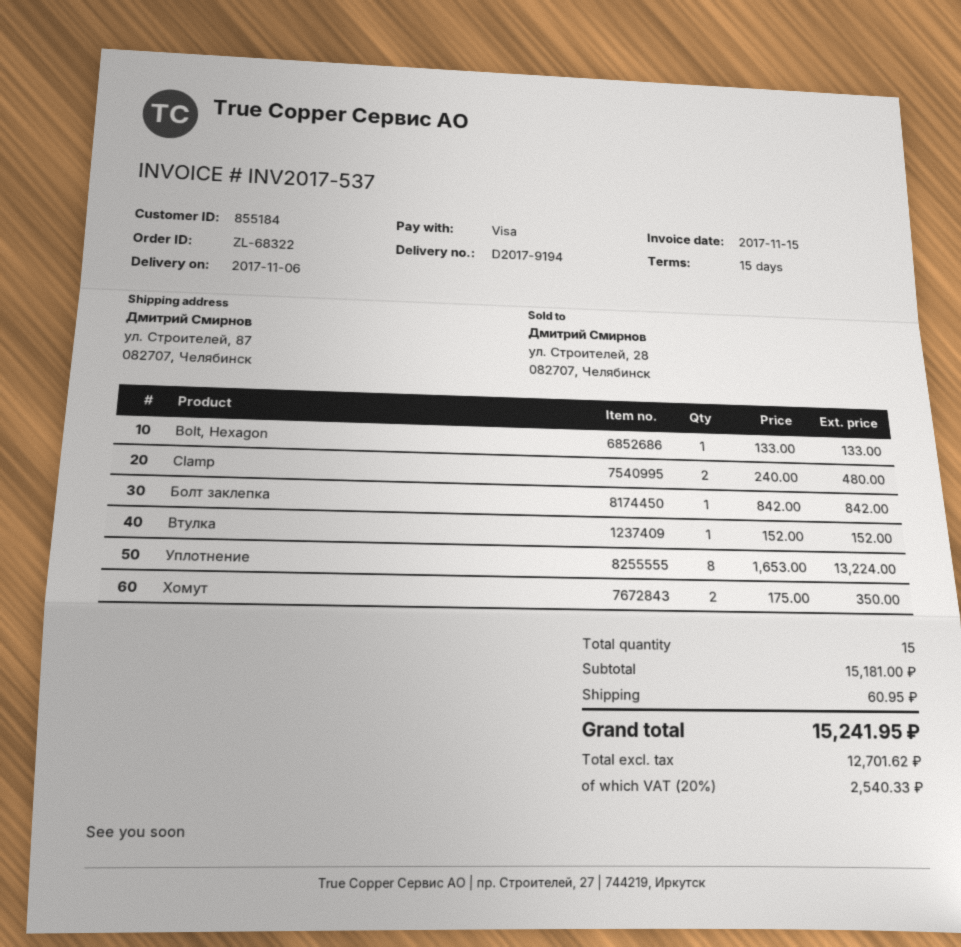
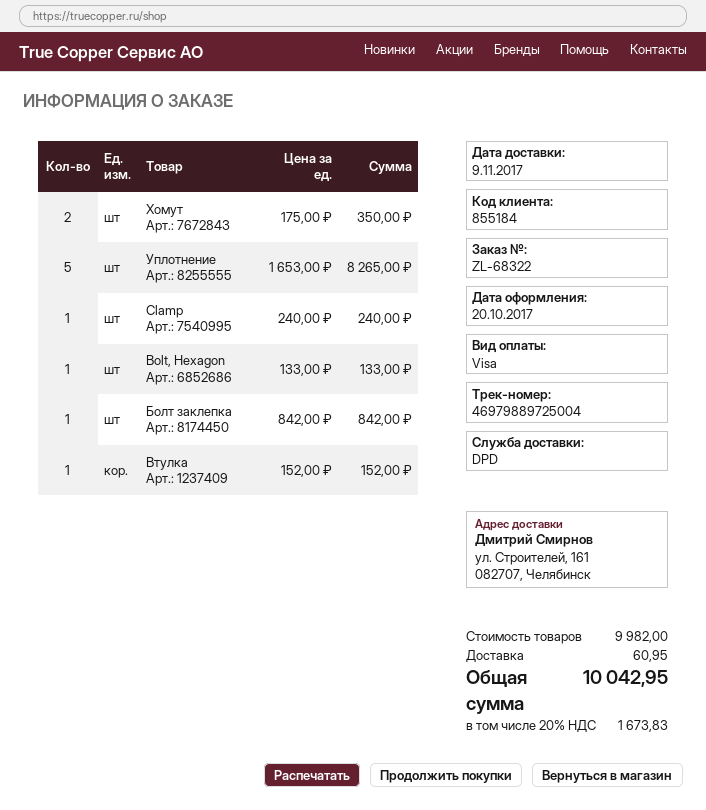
delivery date: 2017-11-06 -> 2017-11-09
ship to: ул. Строителей, 87, 082707, Челябинск -> ул. Строителей, 161, 082707, Челябинск
Clamp: 2 x 240.00 = 480.00 -> 1 x 240.00 = 240.00
Уплотнение: 8 x 1653.00 = 13224.00 -> 5 x 1653.00 = 8265.00
subtotal: 15181.00 -> 9982.00
tax: 20% = 2540.33 -> 20% = 1673.83
total: 15241.95 -> 10042.95

